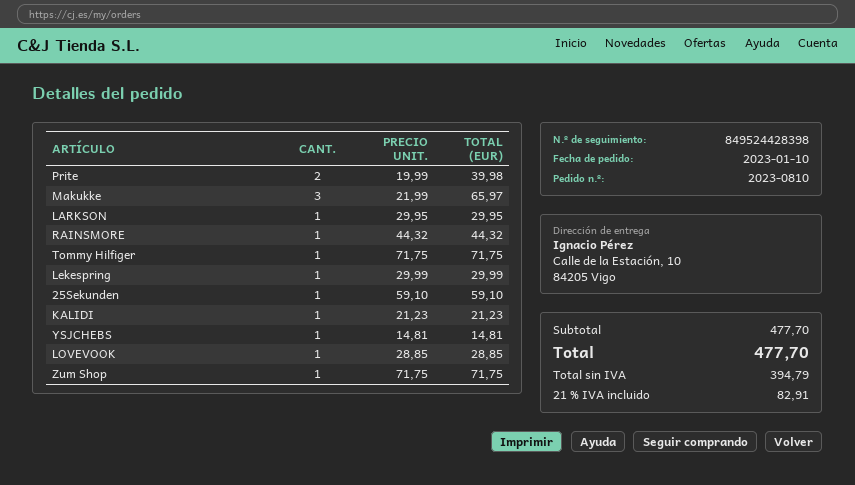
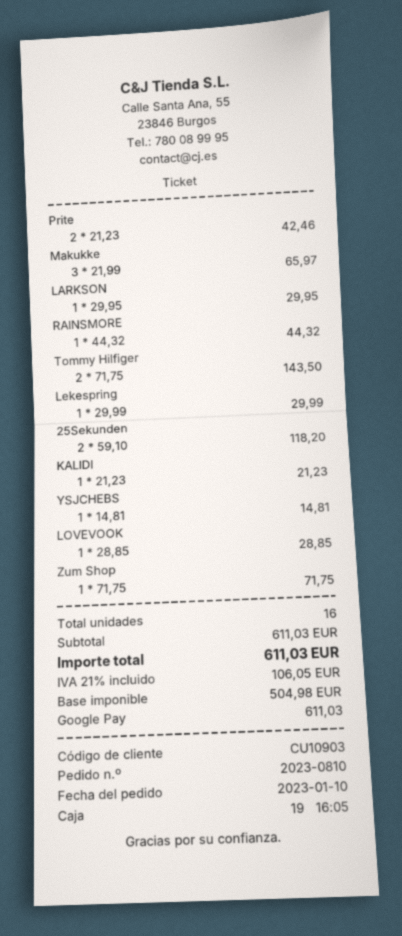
Prite: 2 x 19.99 = 39.98 -> 2 x 21.23 = 42.46
Tommy Hilfiger: 1 x 71.75 = 71.75 -> 2 x 71.75 = 143.50
25Sekunden: 1 x 59.10 = 59.10 -> 2 x 59.10 = 118.20
subtotal: 477.70 -> 611.03
net: 394.79 -> 504.98
tax: 21% = 82.91 -> 21% = 106.05
total: 477.70 -> 611.03

